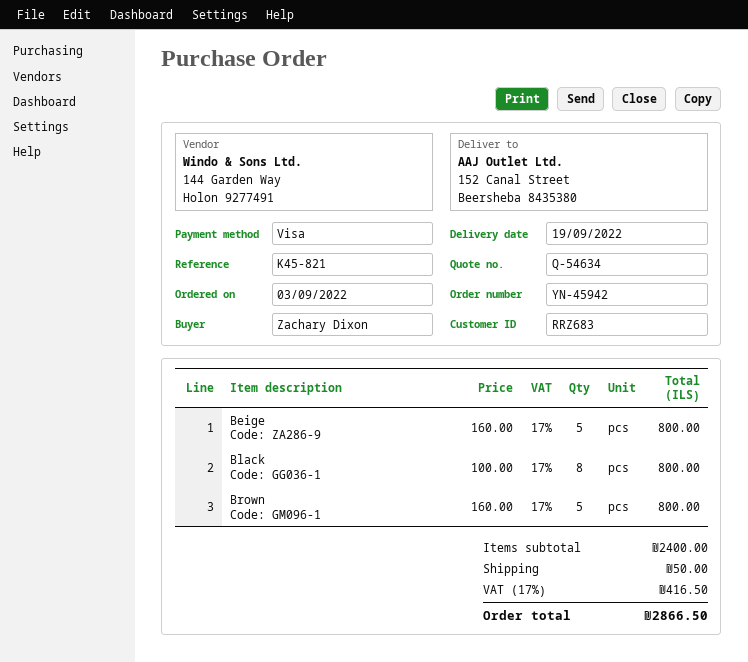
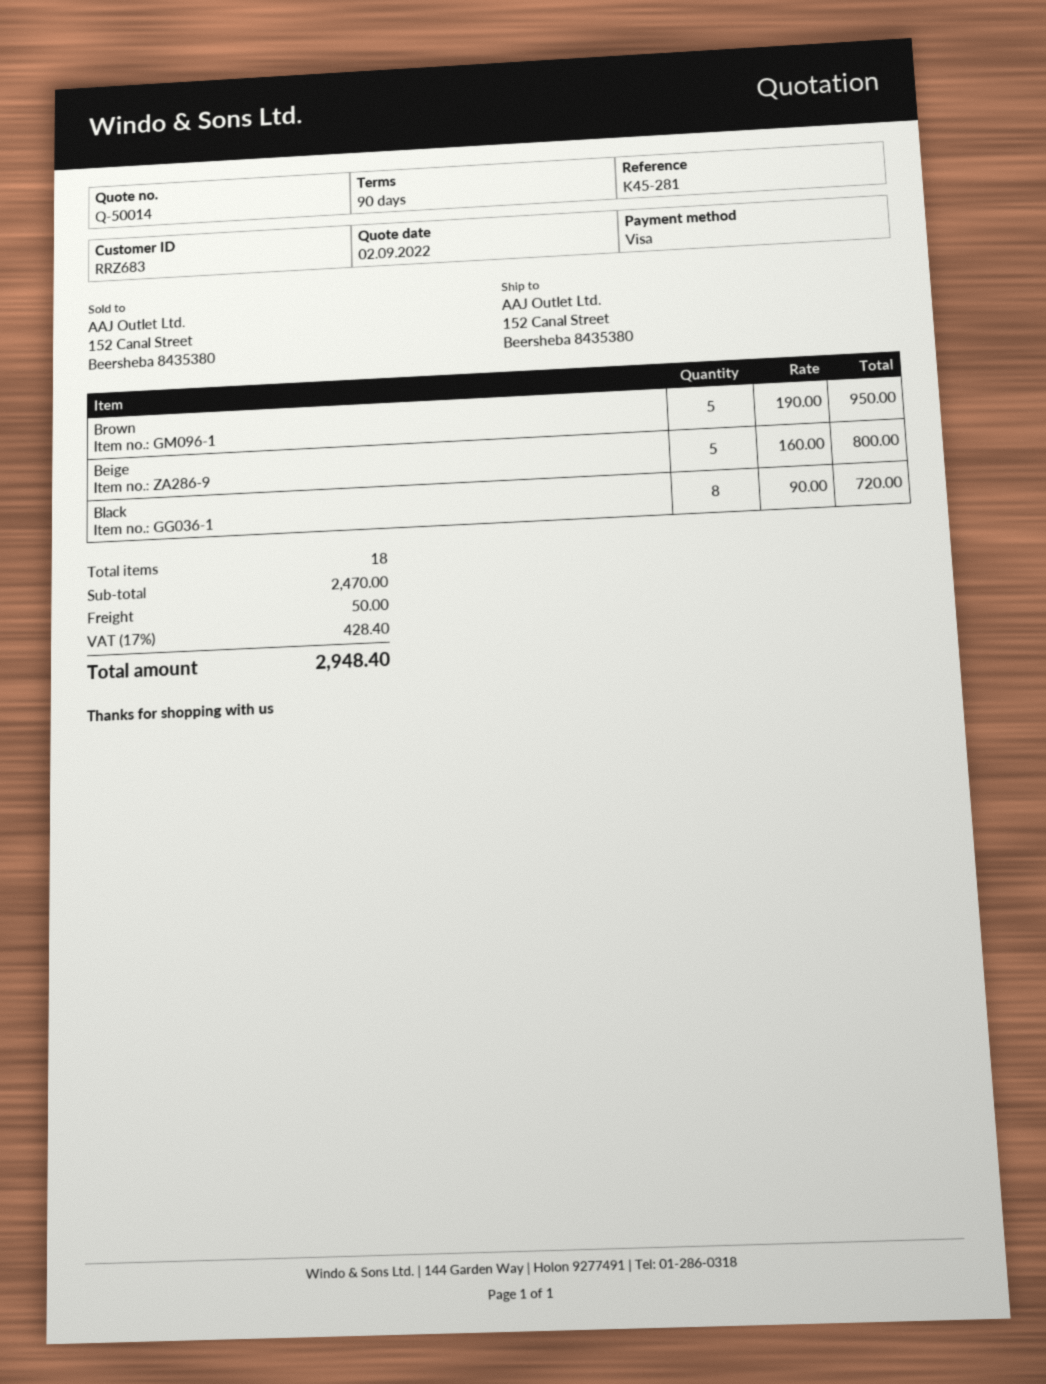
quote number: Q-54634 -> Q-50014
reference: K45-821 -> K45-281
Black: 8 x 100.00 = 800.00 -> 8 x 90.00 = 720.00
Brown: 5 x 160.00 = 800.00 -> 5 x 190.00 = 950.00
subtotal: 2400.00 -> 2470.00
tax: 17% = 416.50 -> 17% = 428.40
total: 2866.50 -> 2948.40

